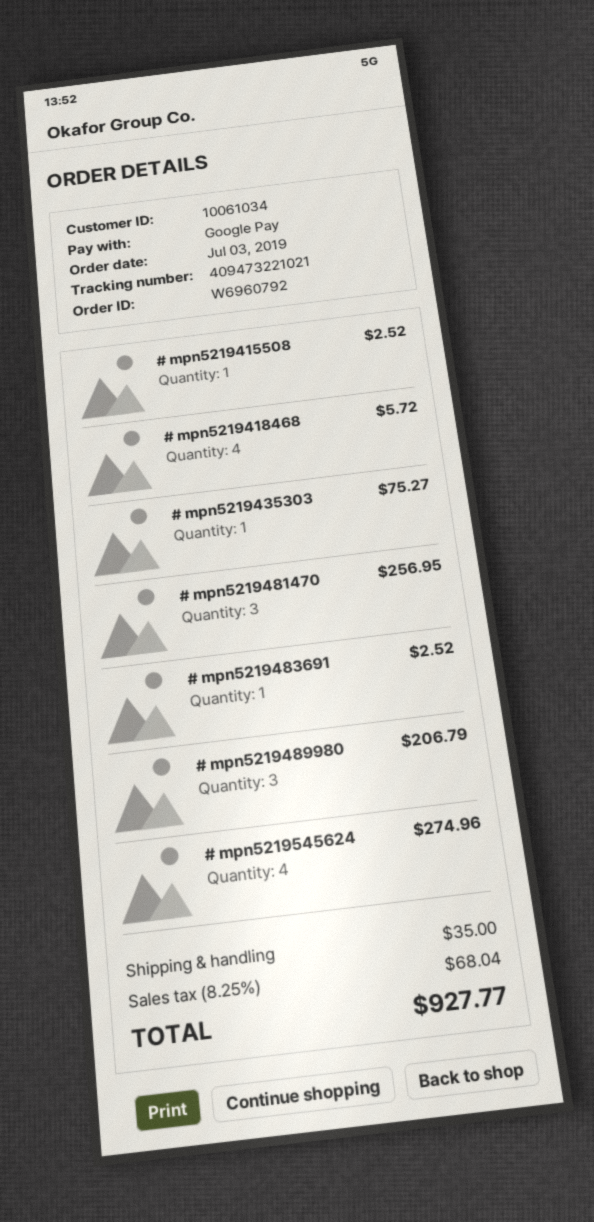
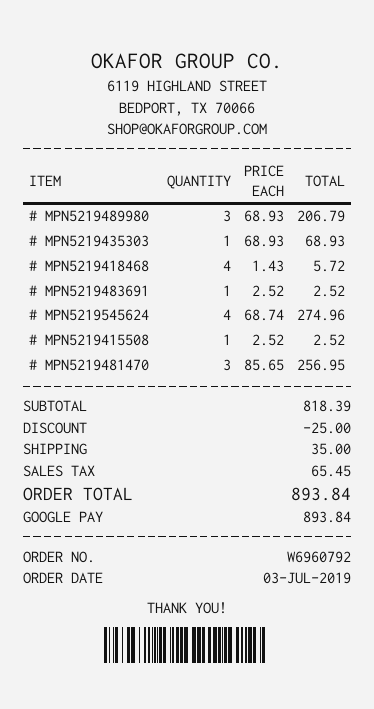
# mpn5219435303: 1 for 75.27 -> 1 for 68.93
discount: none -> 25.00
tax: 68.04 -> 65.45
total: 927.77 -> 893.84

